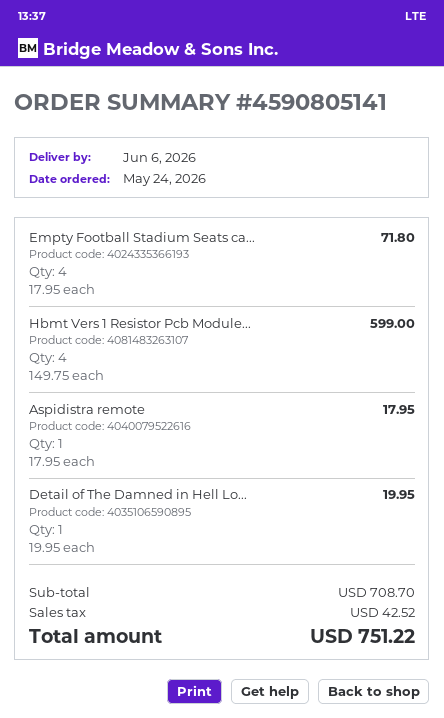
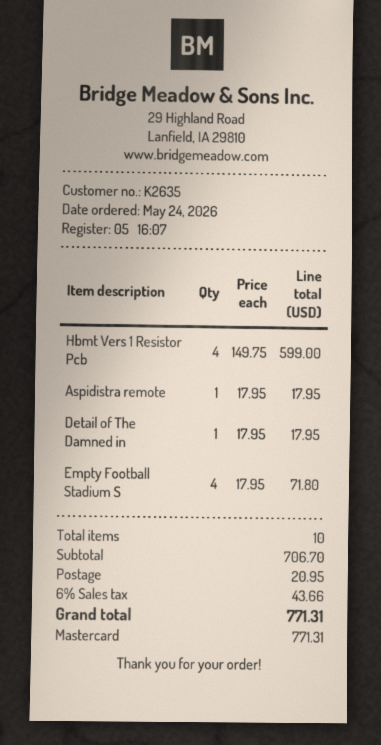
Detail of The Damned in Hell Lo...: 1 x 19.95 = 19.95 -> 1 x 17.95 = 17.95
subtotal: 708.70 -> 706.70
shipping: none -> 20.95
tax: 42.52 -> 43.66
total: 751.22 -> 771.31

